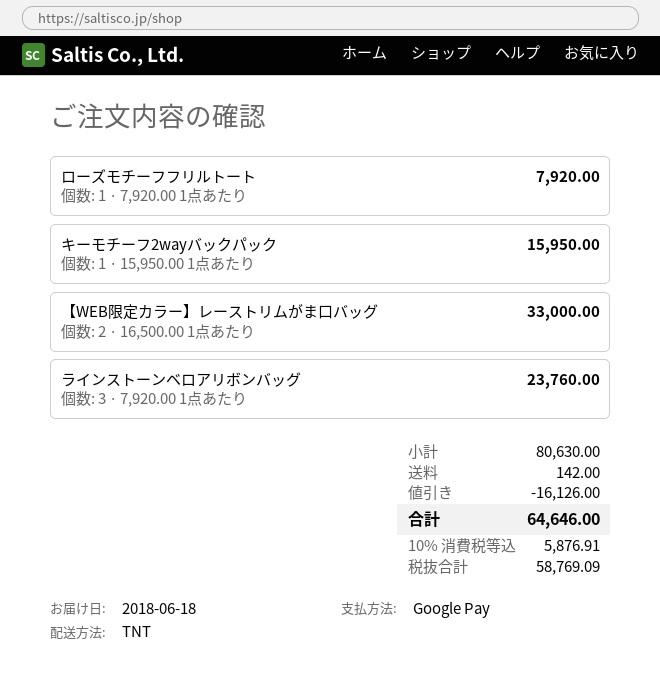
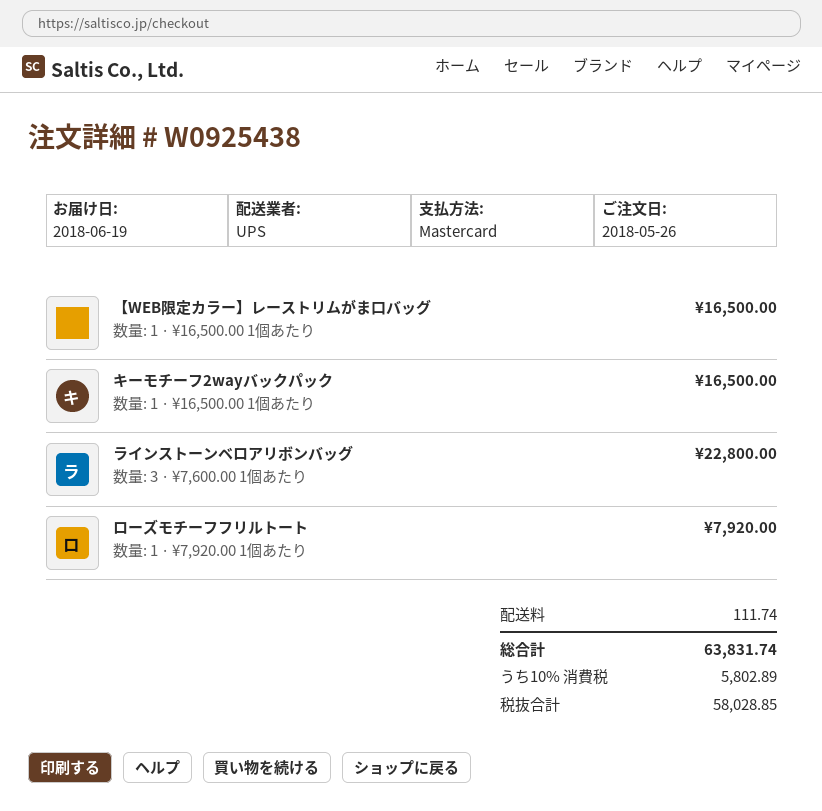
delivery date: 2018-06-18 -> 2018-06-19
payment method: Google Pay -> Mastercard
shipping method: TNT -> UPS
キーモチーフ2wayバックパック: 1 x 15950.00 = 15950.00 -> 1 x 16500.00 = 16500.00
【WEB限定カラー】レーストリムがま口バッグ: 2 x 16500.00 = 33000.00 -> 1 x 16500.00 = 16500.00
ラインストーンベロアリボンバッグ: 3 x 7920.00 = 23760.00 -> 3 x 7600.00 = 22800.00
discount: 16126.00 -> none
shipping: 142.00 -> 111.74
net: 58769.09 -> 58028.85
tax: 10% = 5876.91 -> 10% = 5802.89
total: 64646.00 -> 63831.74

